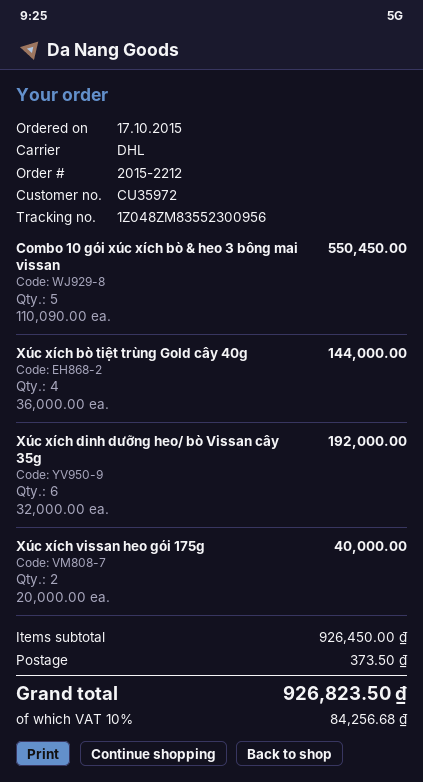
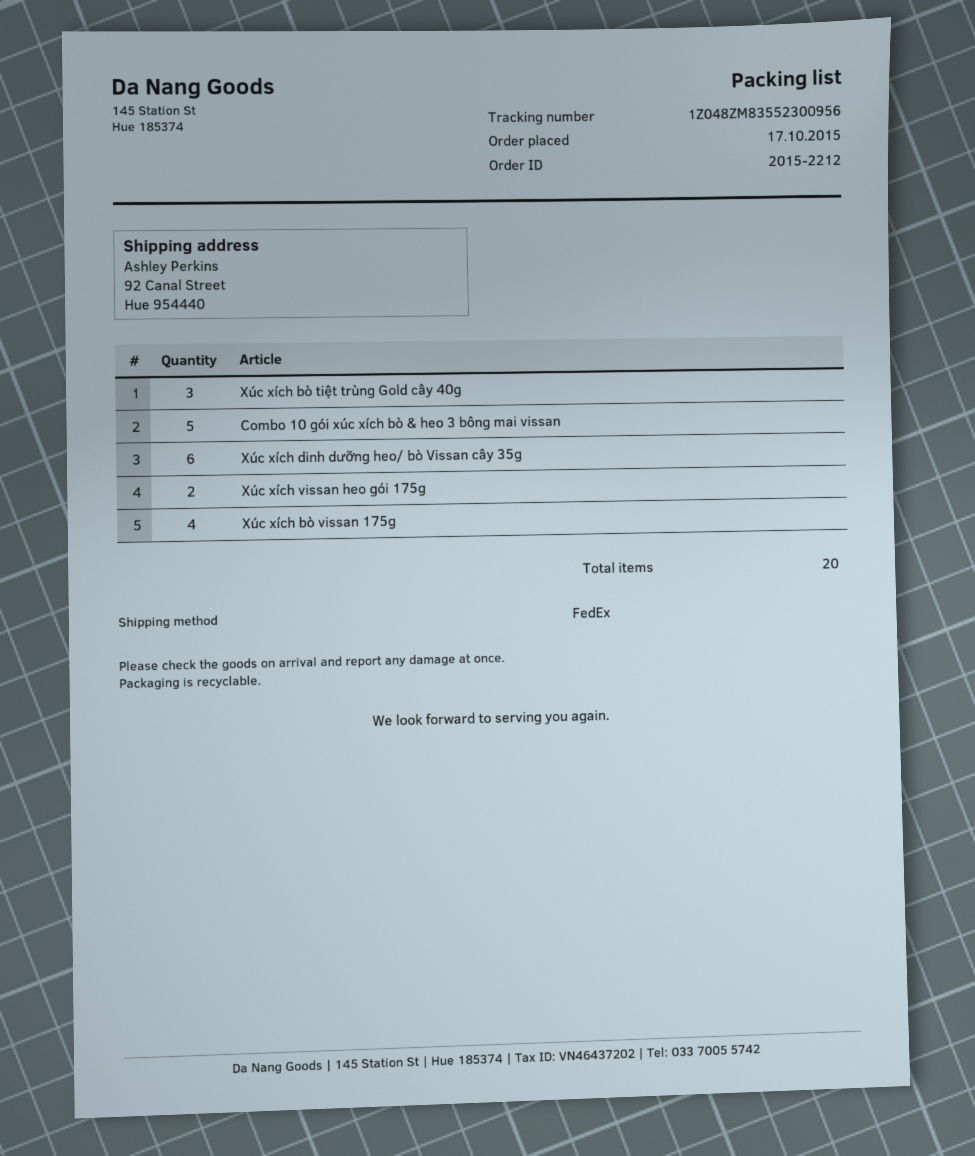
shipping method: DHL -> FedEx
Xúc xích bò tiệt trùng Gold cây 40g: 4 -> 3
Xúc xích bò vissan 175g: none -> 4

